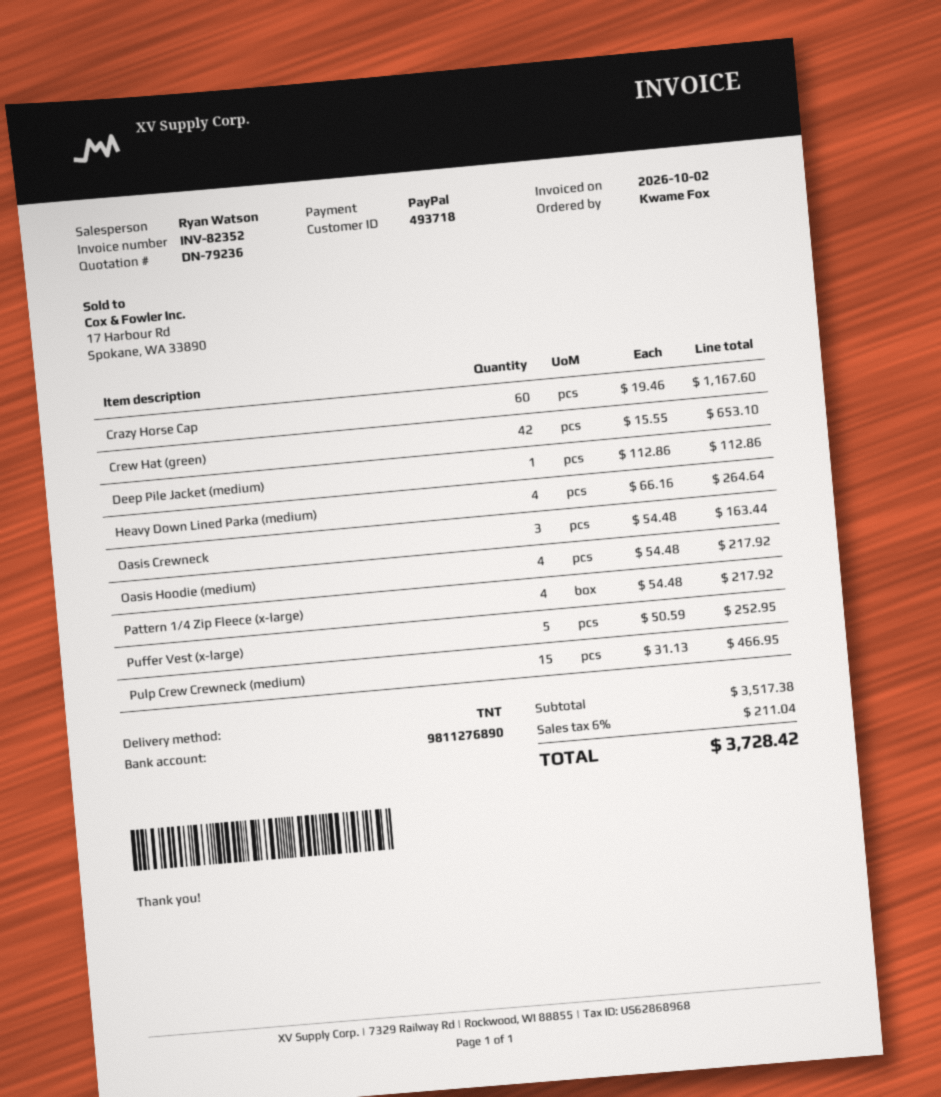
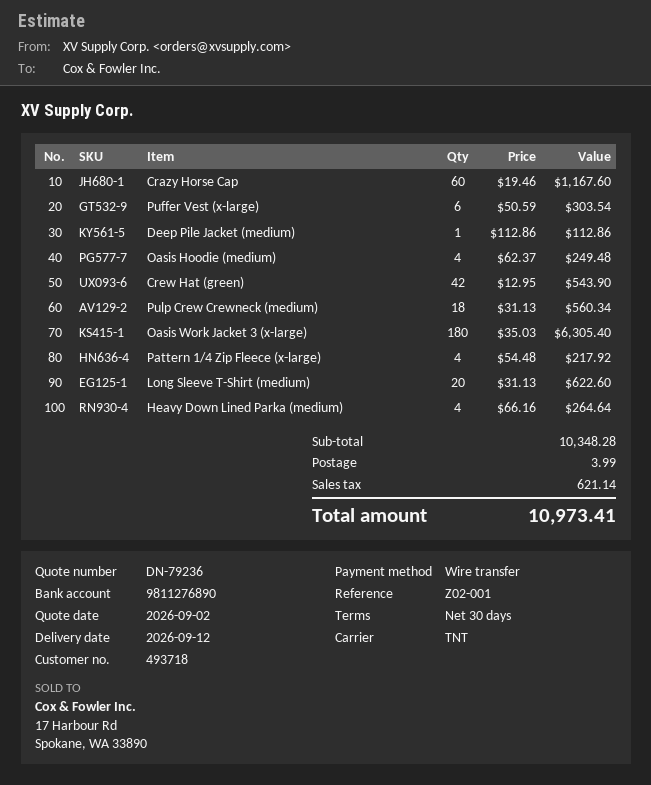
payment method: PayPal -> bank transfer
Crew Hat (green): 42 x 15.55 = 653.10 -> 42 x 12.95 = 543.90
Oasis Crewneck: 3 x 54.48 = 163.44 -> none
Oasis Hoodie (medium): 4 x 54.48 = 217.92 -> 4 x 62.37 = 249.48
Puffer Vest (x-large): 5 x 50.59 = 252.95 -> 6 x 50.59 = 303.54
Pulp Crew Crewneck (medium): 15 x 31.13 = 466.95 -> 18 x 31.13 = 560.34
Oasis Work Jacket 3 (x-large): none -> 180 x 35.03 = 6305.40
Long Sleeve T-Shirt (medium): none -> 20 x 31.13 = 622.60
subtotal: 3517.38 -> 10348.28
shipping: none -> 3.99
tax: 211.04 -> 621.14
total: 3728.42 -> 10973.41

